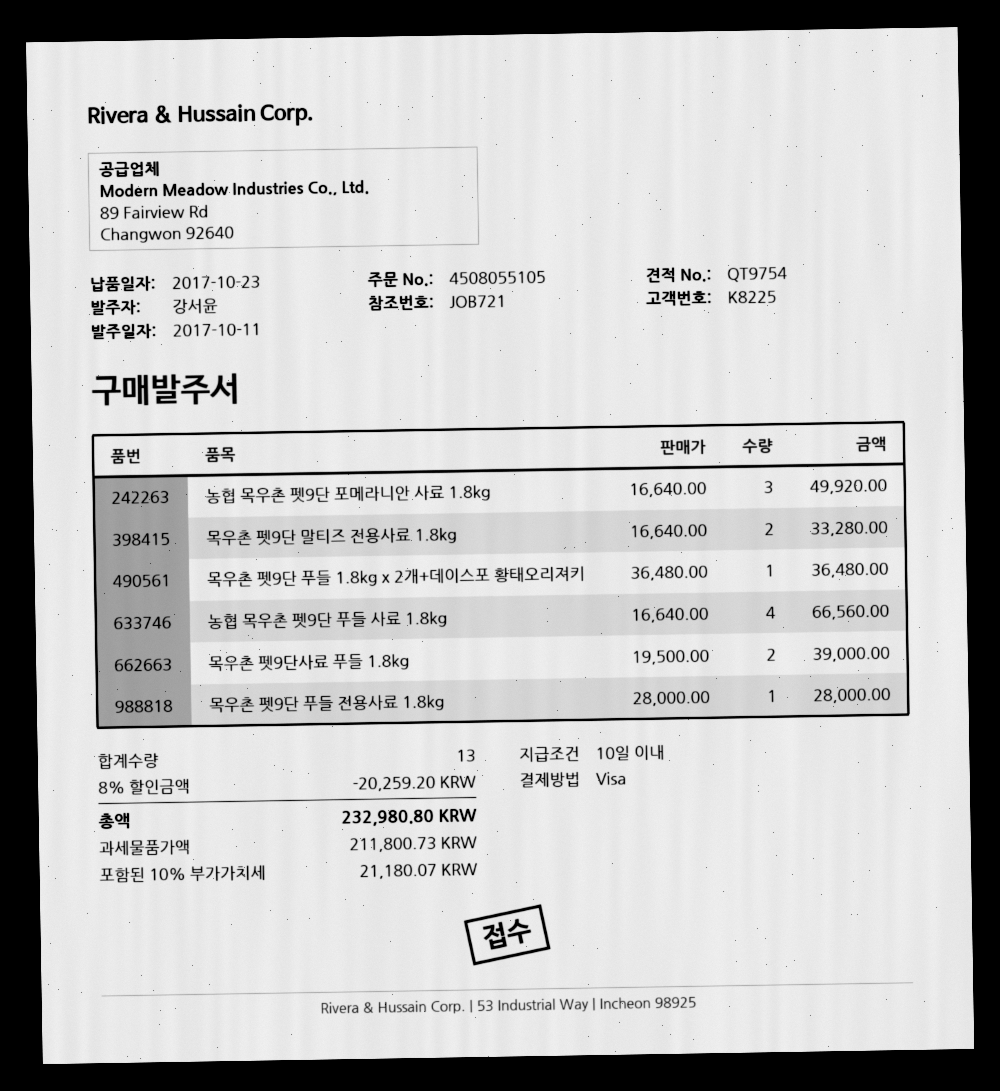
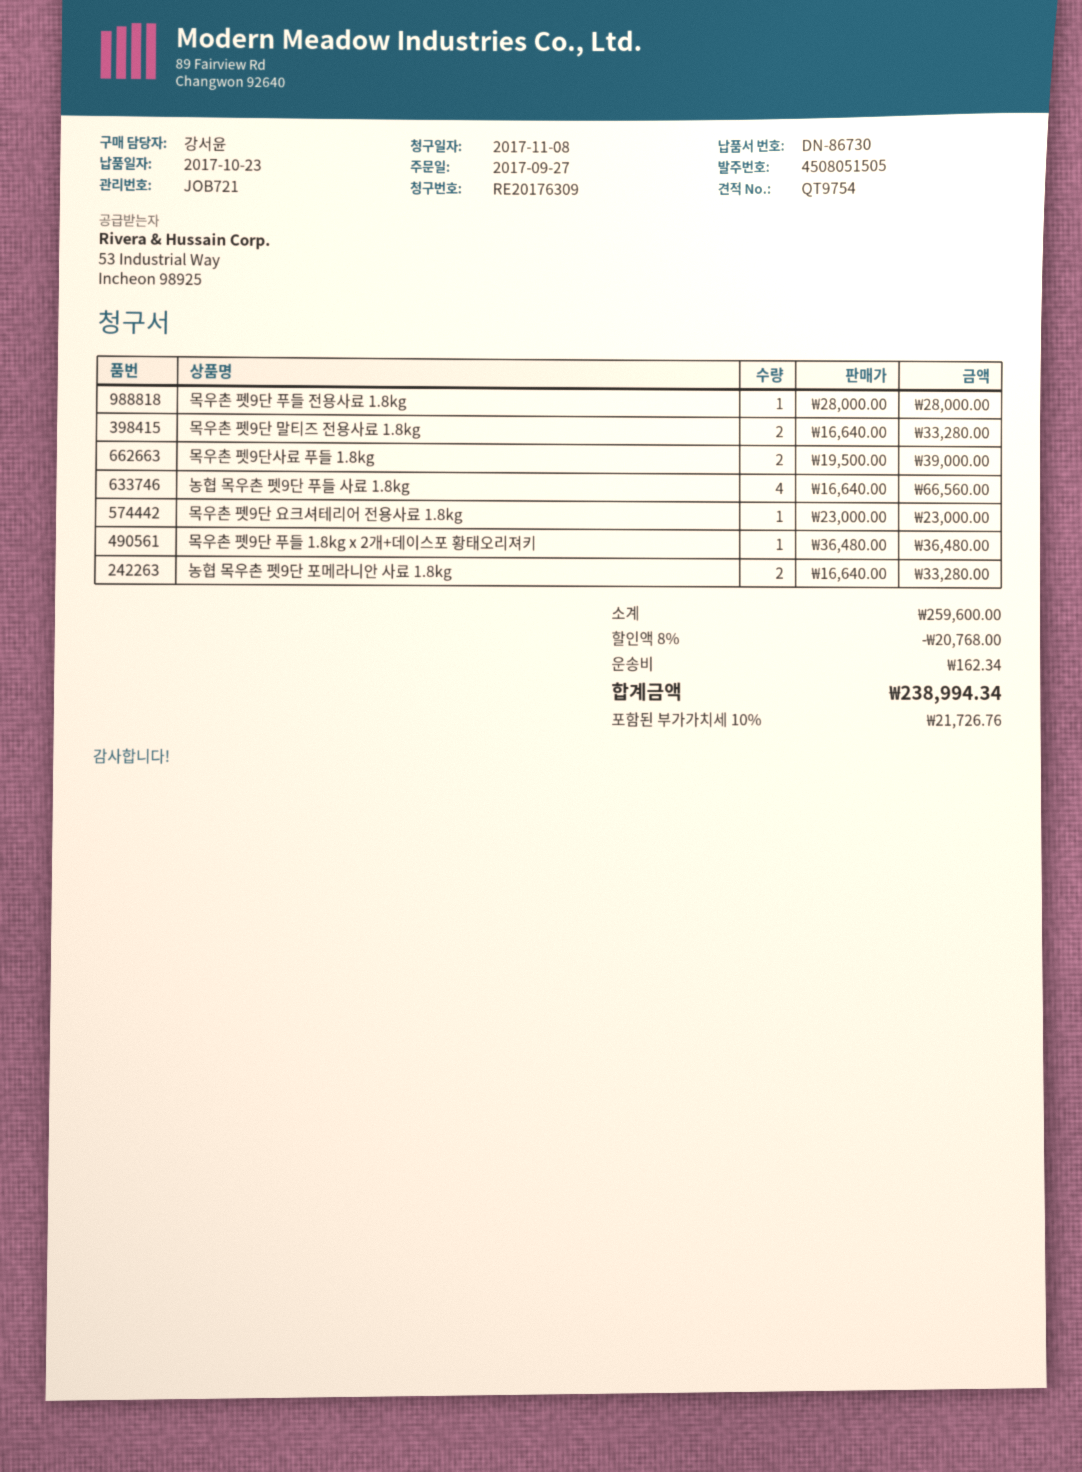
order number: 4508055105 -> 4508051505
order date: 2017-10-11 -> 2017-09-27
농협 목우촌 펫9단 포메라니안 사료 1.8kg: 3 x 16640.00 = 49920.00 -> 2 x 16640.00 = 33280.00
목우촌 펫9단 요크셔테리어 전용사료 1.8kg: none -> 1 x 23000.00 = 23000.00
discount: 8% = 20259.20 -> 8% = 20768.00
shipping: none -> 162.34
tax: 10% = 21180.07 -> 10% = 21726.76
total: 232980.80 -> 238994.34

